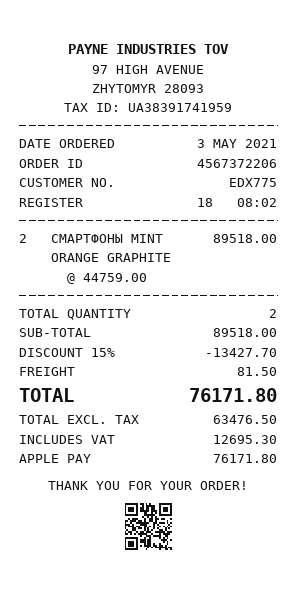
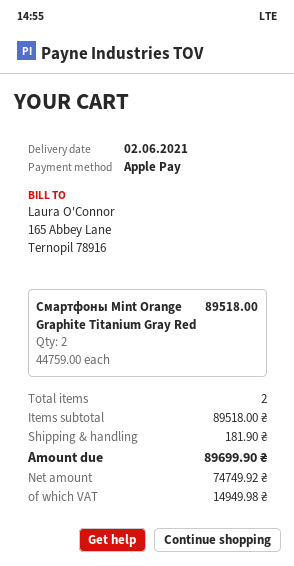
discount: 15% = 13427.70 -> none
shipping: 81.50 -> 181.90
net: 63476.50 -> 74749.92
tax: 12695.30 -> 14949.98
total: 76171.80 -> 89699.90

